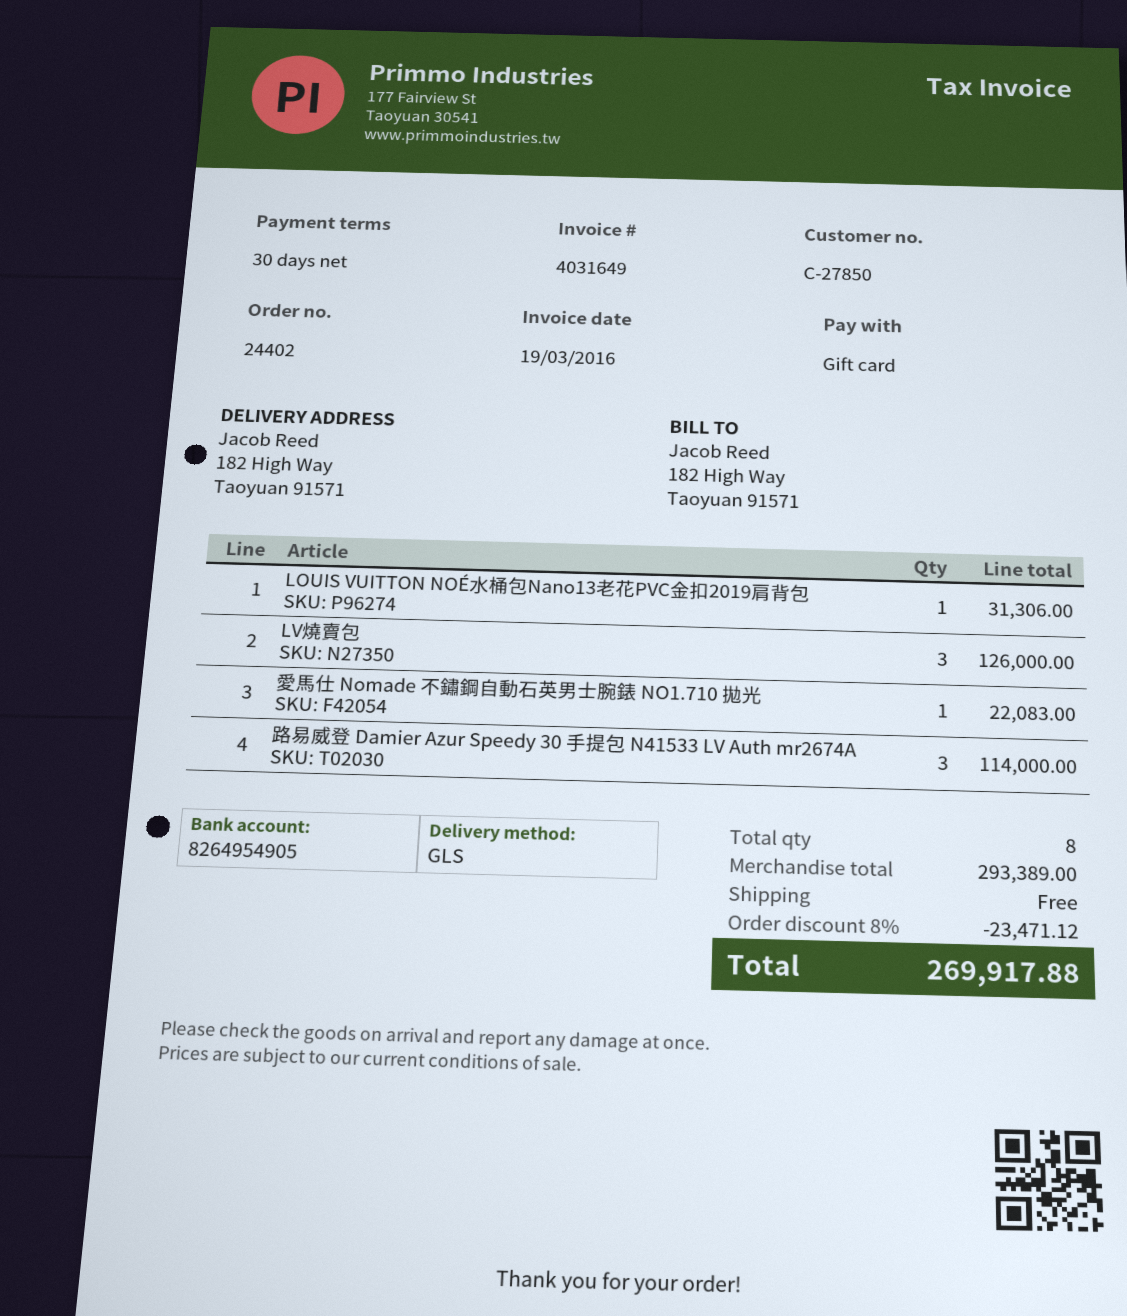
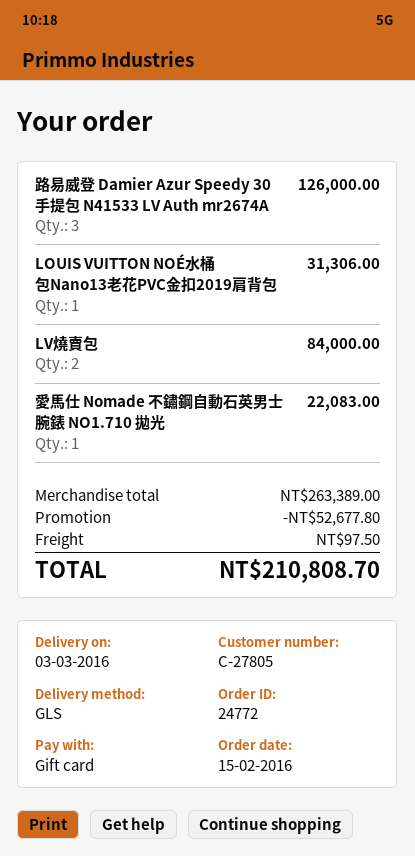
order number: 24402 -> 24772
customer number: C-27850 -> C-27805
LV燒賣包: 3 for 126000.00 -> 2 for 84000.00
路易威登 Damier Azur Speedy 30 手提包 N41533 LV Auth mr2674A: 3 for 114000.00 -> 3 for 126000.00
subtotal: 293389.00 -> 263389.00
discount: 23471.12 -> 52677.80
shipping: 0.00 -> 97.50
total: 269917.88 -> 210808.70

